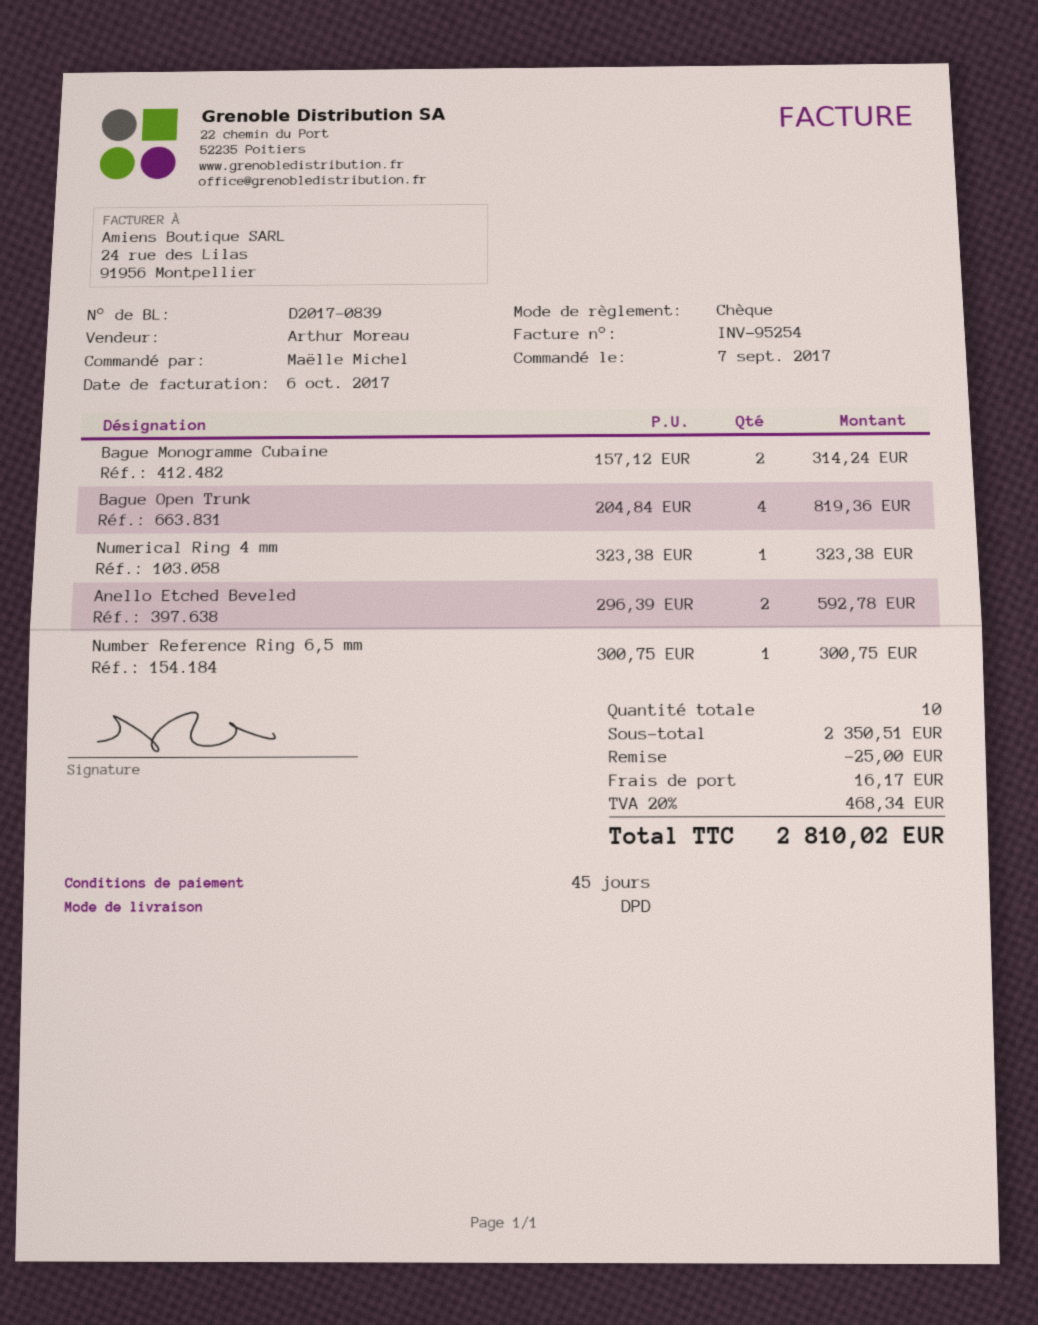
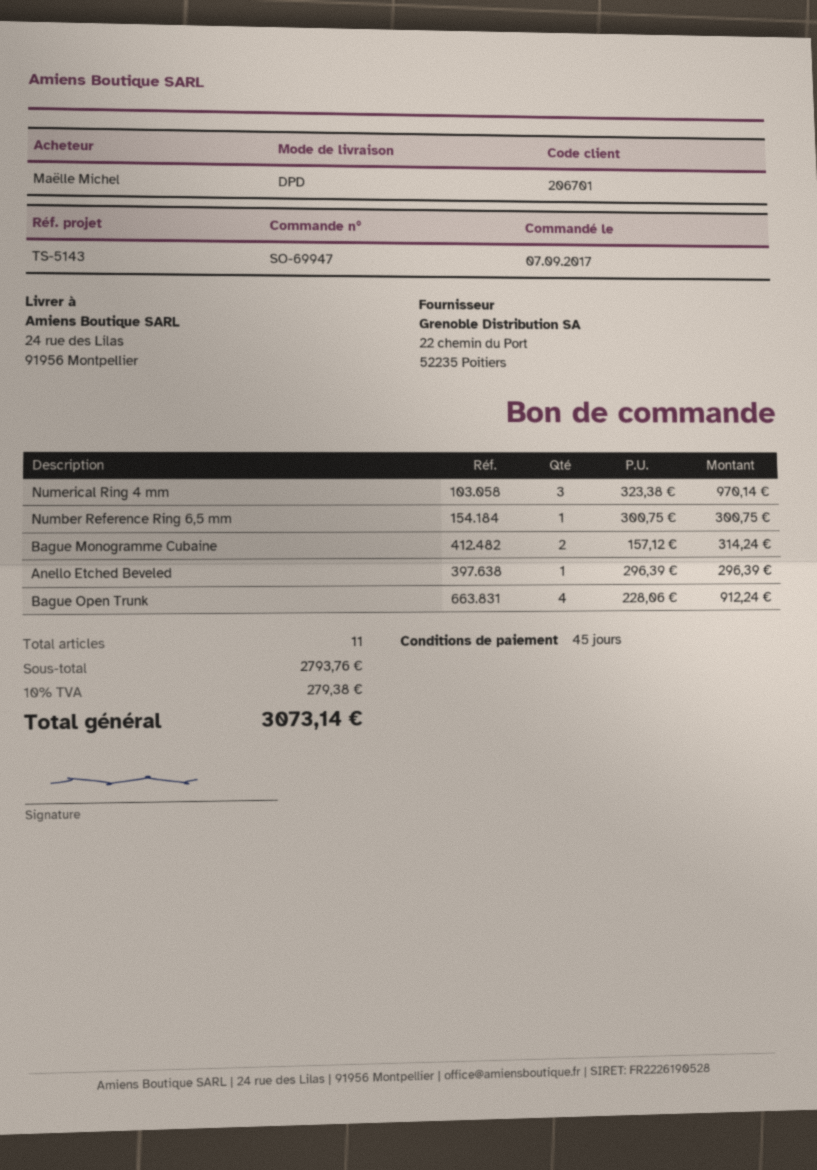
Bague Open Trunk: 4 x 204.84 = 819.36 -> 4 x 228.06 = 912.24
Numerical Ring 4 mm: 1 x 323.38 = 323.38 -> 3 x 323.38 = 970.14
Anello Etched Beveled: 2 x 296.39 = 592.78 -> 1 x 296.39 = 296.39
total quantity: 10 -> 11
subtotal: 2350.51 -> 2793.76
discount: 25.00 -> none
shipping: 16.17 -> none
tax: 20% = 468.34 -> 10% = 279.38
total: 2810.02 -> 3073.14

